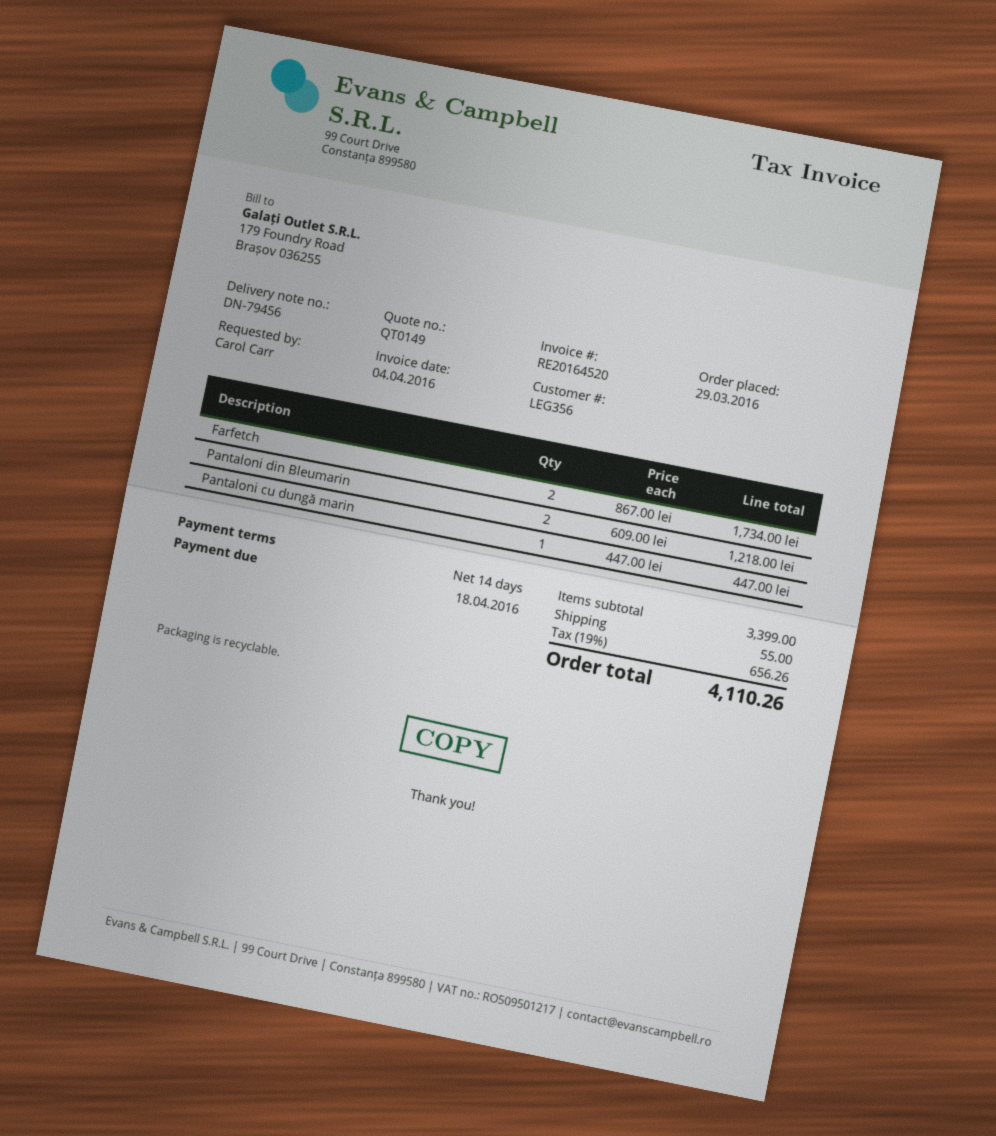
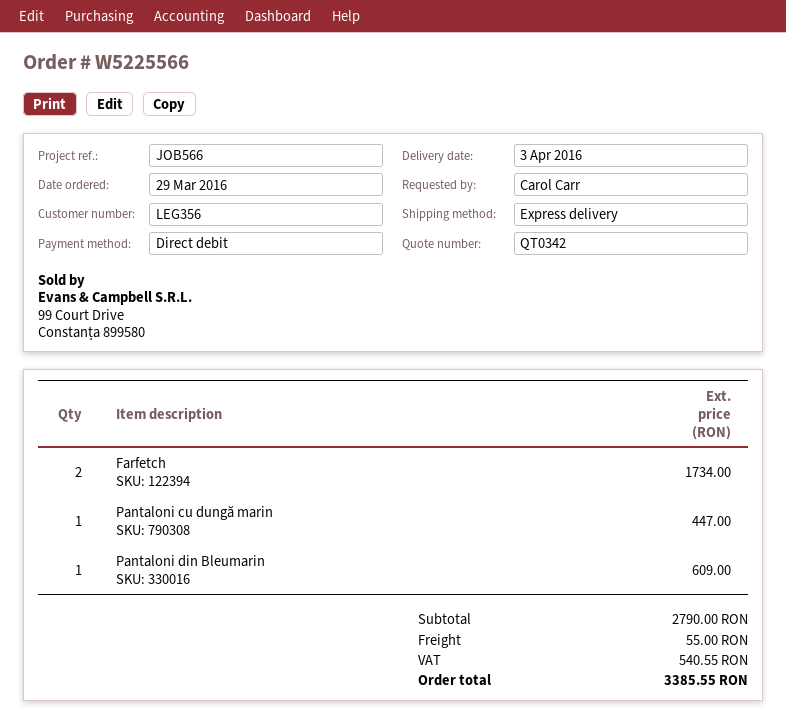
quote number: QT0149 -> QT0342
Pantaloni din Bleumarin: 2 for 1218.00 -> 1 for 609.00
subtotal: 3399.00 -> 2790.00
tax: 656.26 -> 540.55
total: 4110.26 -> 3385.55

